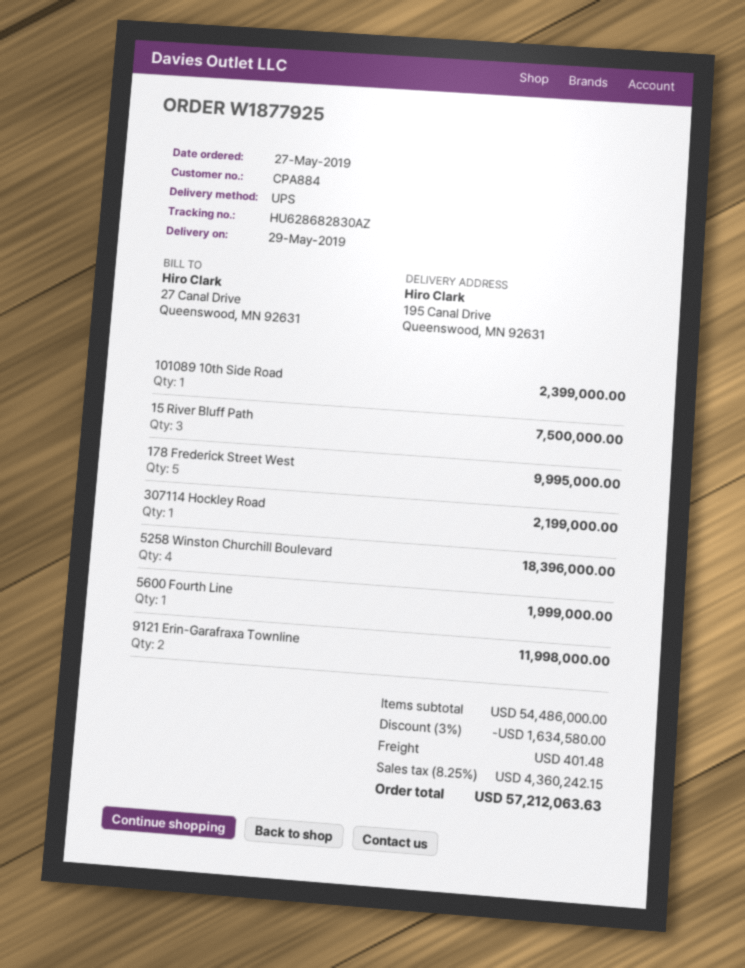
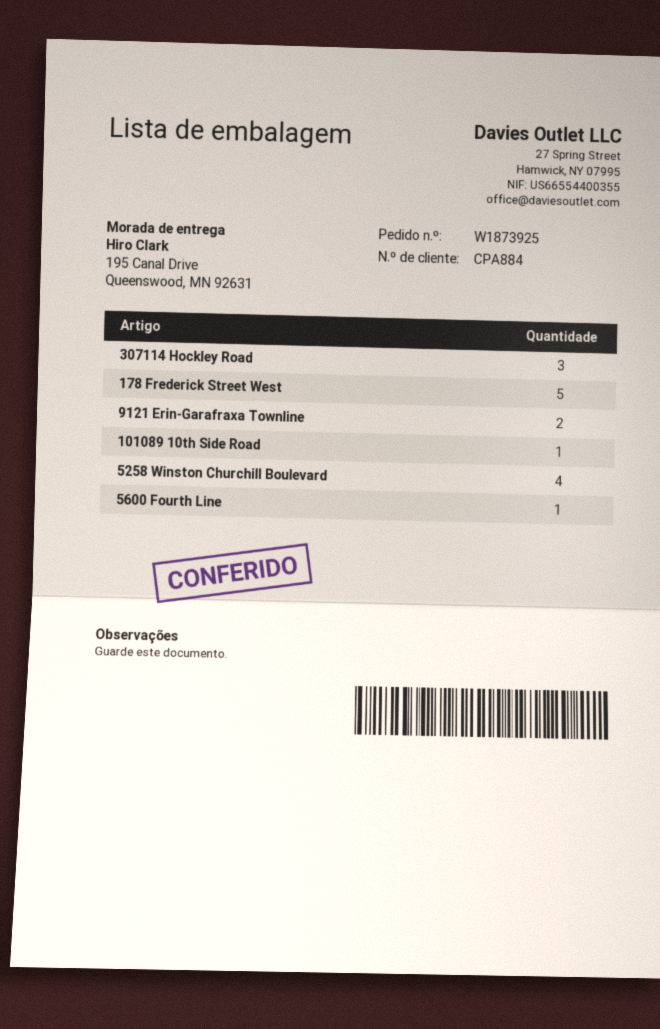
order number: W1877925 -> W1873925
15 River Bluff Path: 3 -> none
307114 Hockley Road: 1 -> 3

